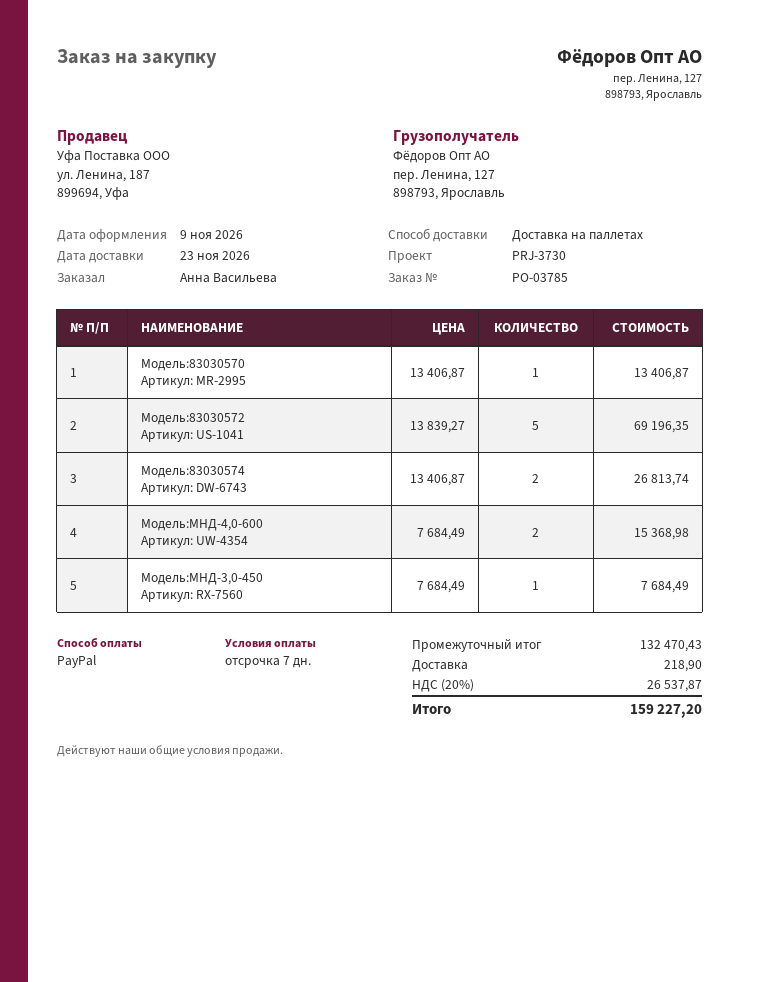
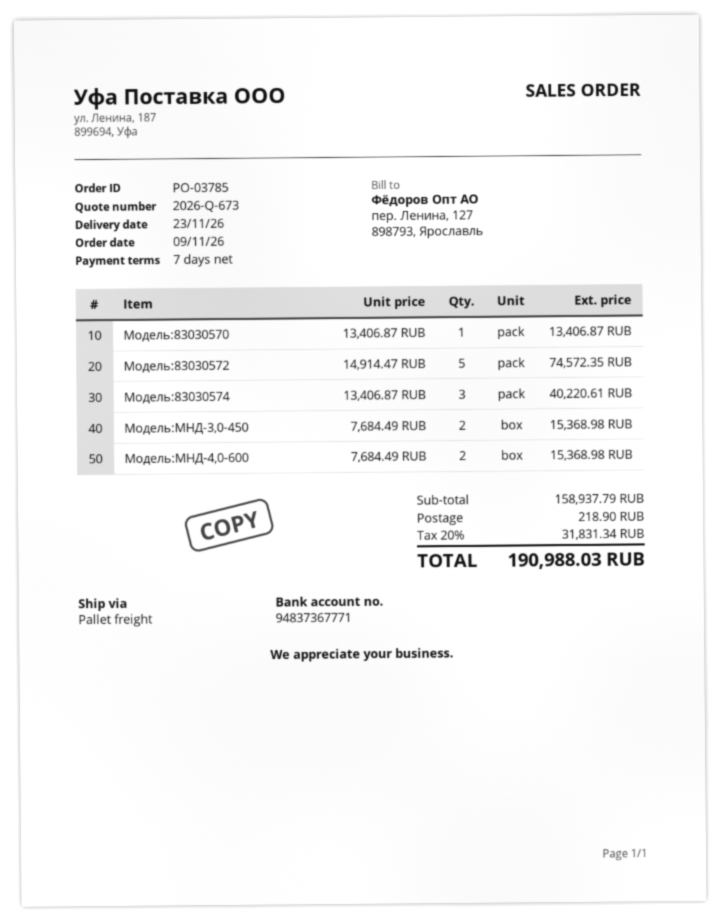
Модель:83030572: 5 x 13839.27 = 69196.35 -> 5 x 14914.47 = 74572.35
Модель:83030574: 2 x 13406.87 = 26813.74 -> 3 x 13406.87 = 40220.61
Модель:МНД-3,0-450: 1 x 7684.49 = 7684.49 -> 2 x 7684.49 = 15368.98
subtotal: 132470.43 -> 158937.79
tax: 20% = 26537.87 -> 20% = 31831.34
total: 159227.20 -> 190988.03

